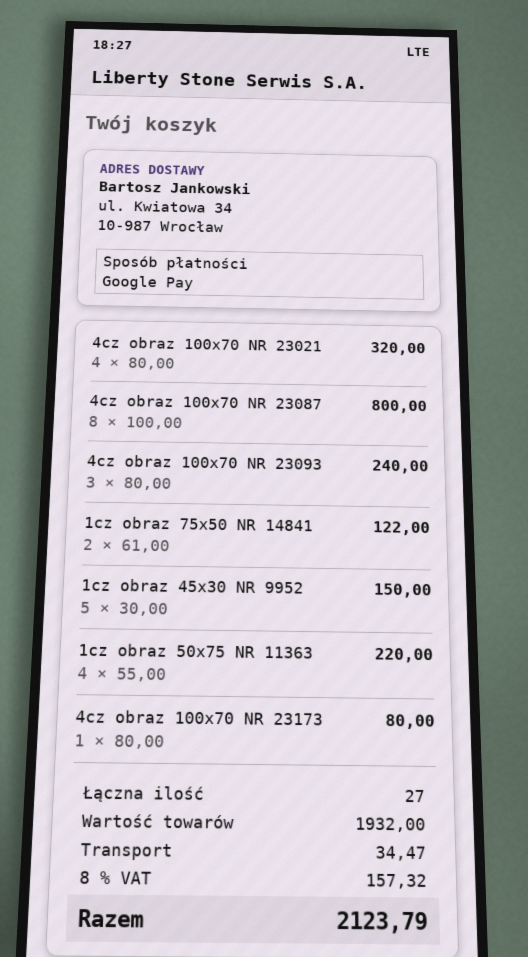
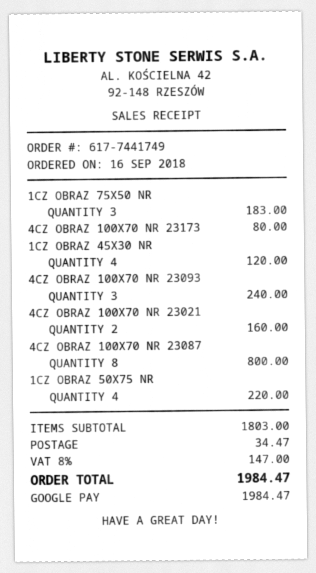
4cz obraz 100x70 NR 23021: 4 for 320.00 -> 2 for 160.00
1cz obraz 75x50 NR 14841: 2 for 122.00 -> 3 for 183.00
1cz obraz 45x30 NR 9952: 5 for 150.00 -> 4 for 120.00
subtotal: 1932.00 -> 1803.00
tax: 8% = 157.32 -> 8% = 147.00
total: 2123.79 -> 1984.47

